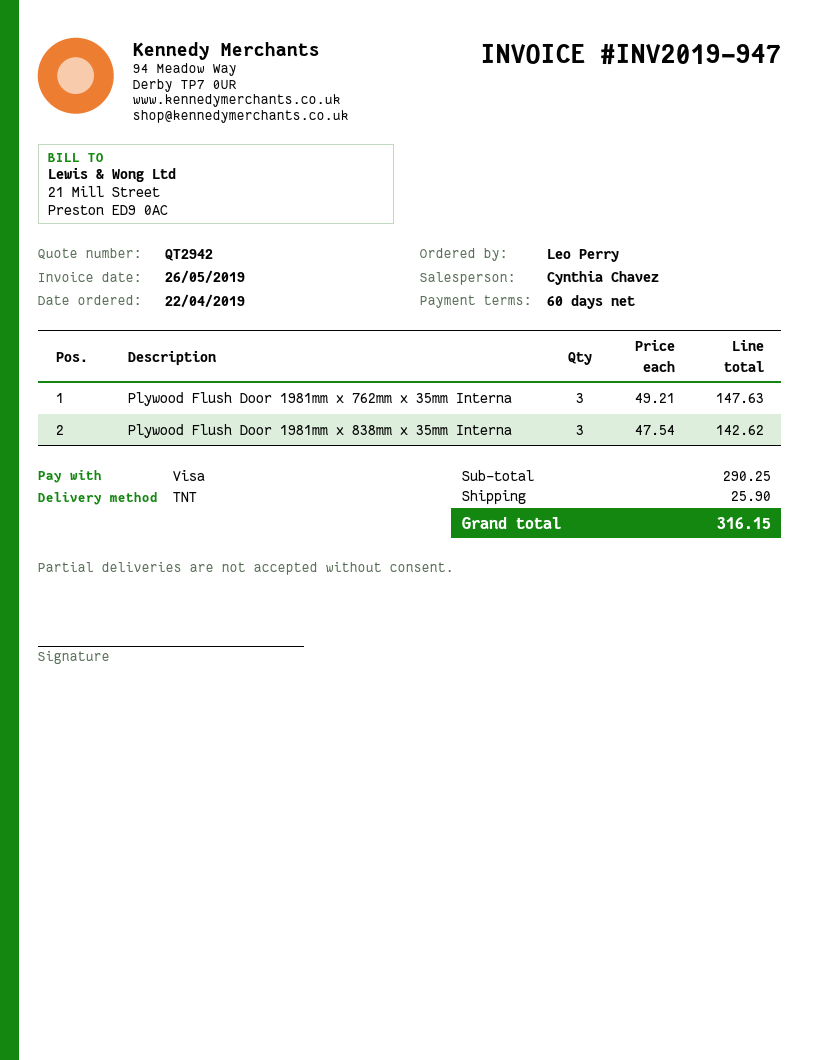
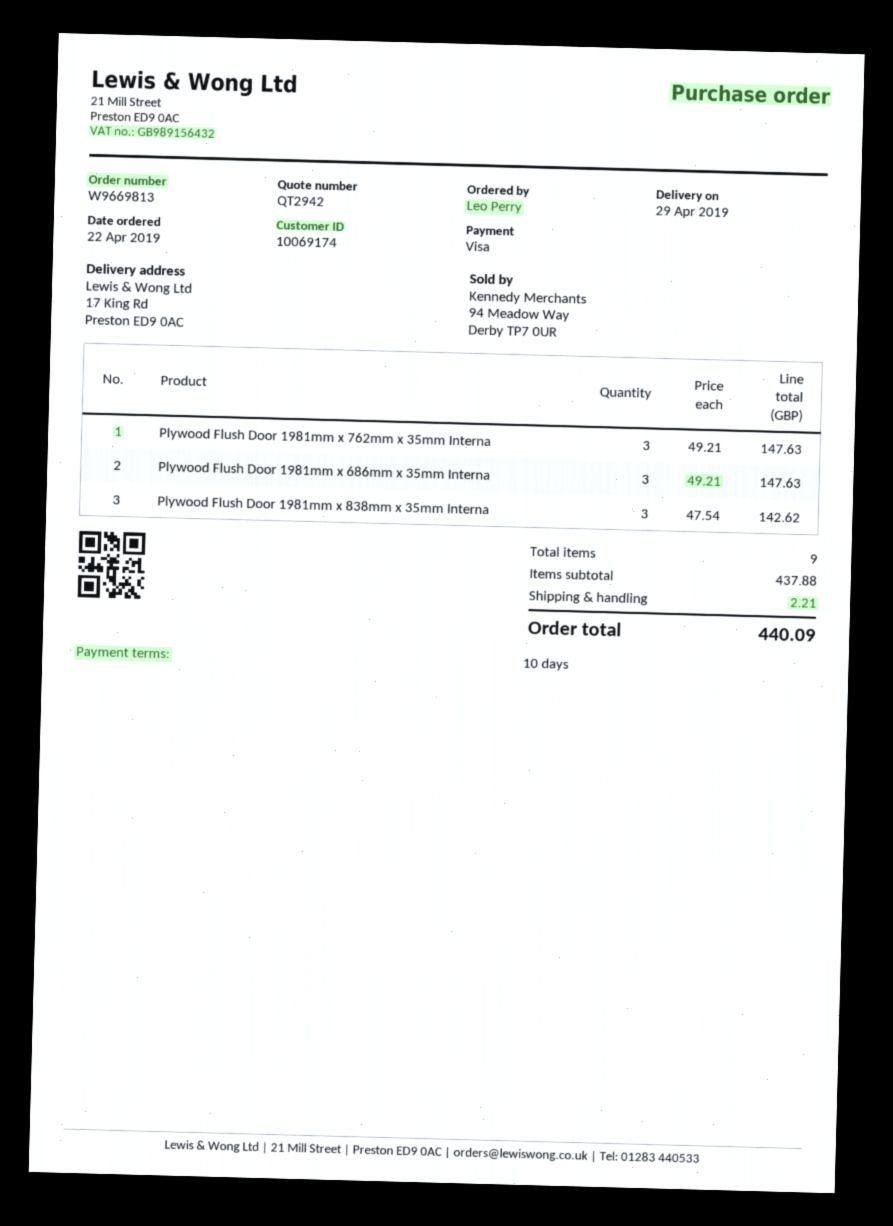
payment terms: 60 days -> 10 days
Plywood Flush Door 1981mm x 686mm x 35mm Interna: none -> 3 x 49.21 = 147.63
subtotal: 290.25 -> 437.88
shipping: 25.90 -> 2.21
total: 316.15 -> 440.09

